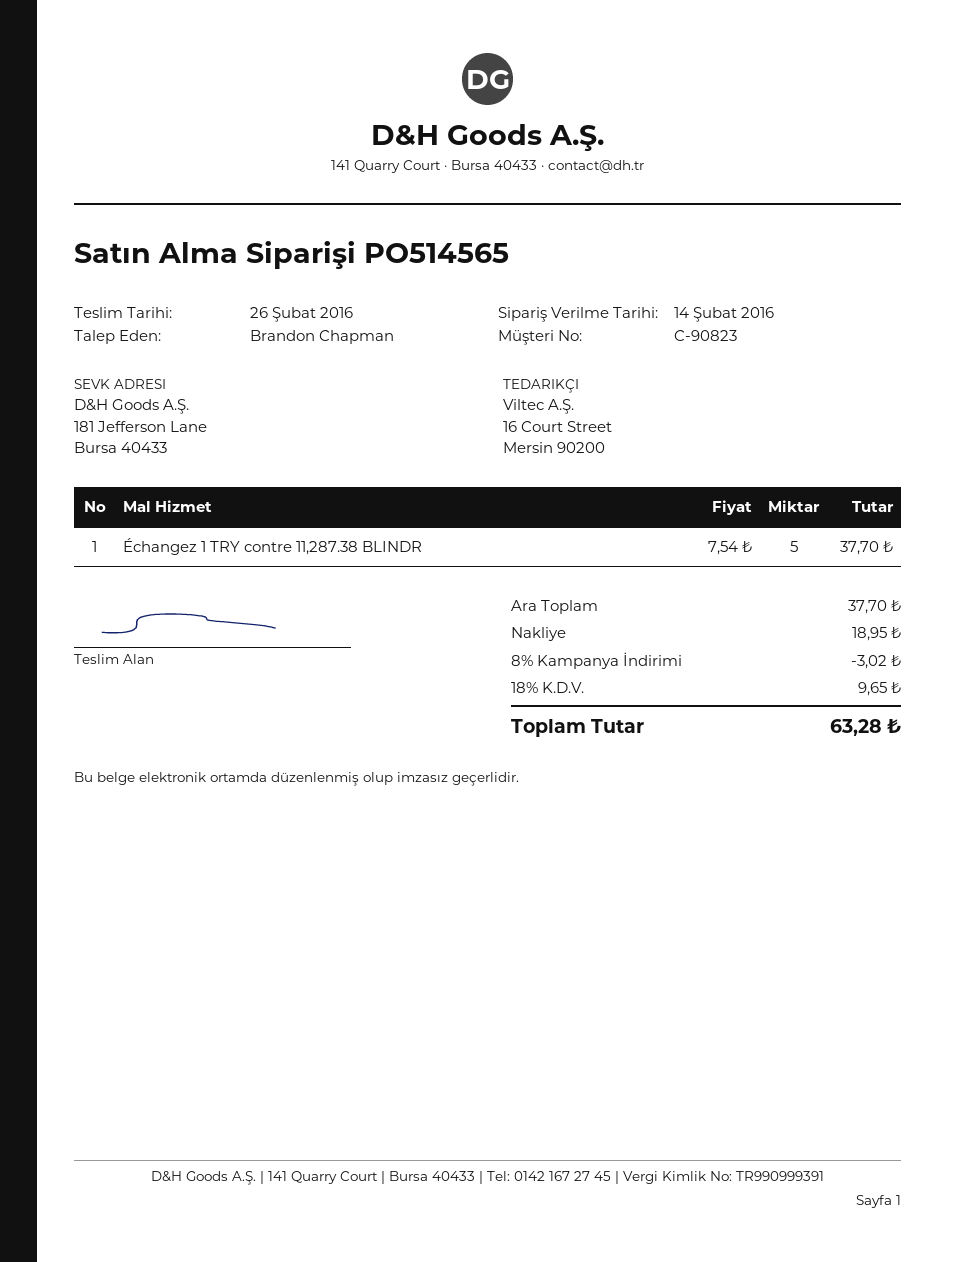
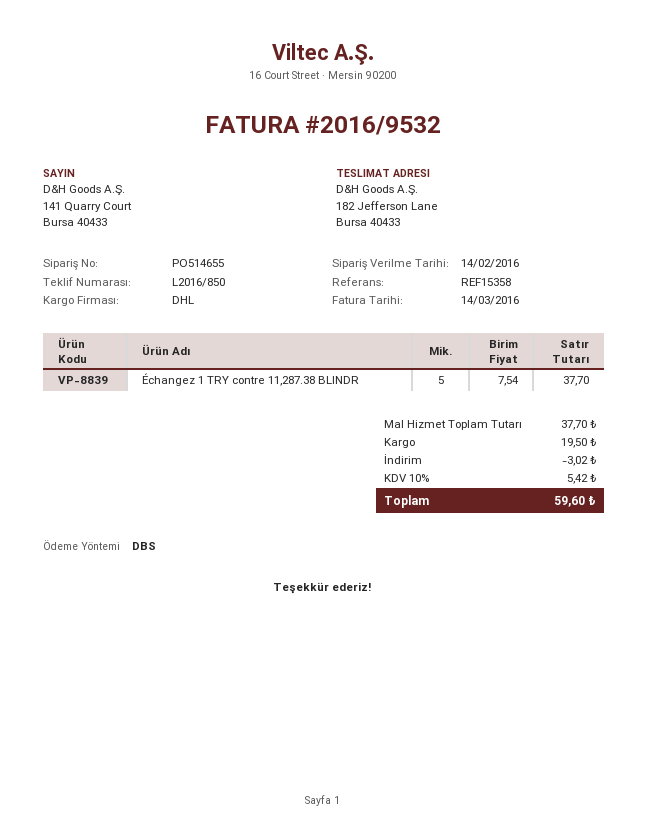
order number: PO514565 -> PO514655
ship to: 181 Jefferson Lane, Bursa 40433 -> 182 Jefferson Lane, Bursa 40433
shipping: 18.95 -> 19.50
tax: 18% = 9.65 -> 10% = 5.42
total: 63.28 -> 59.60

